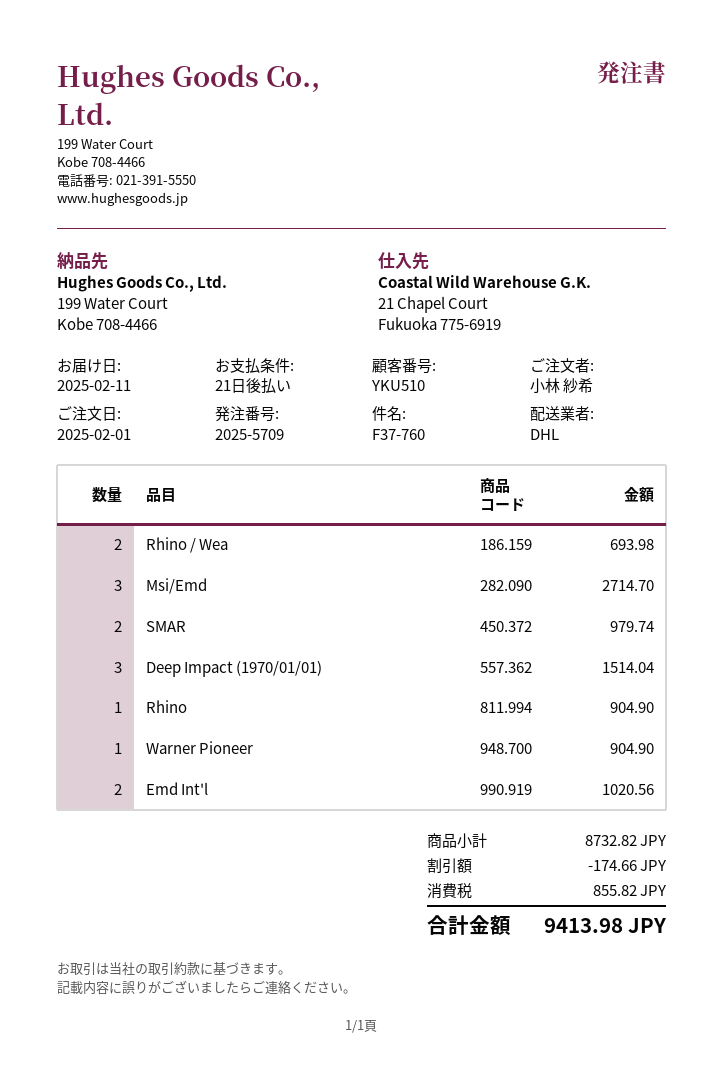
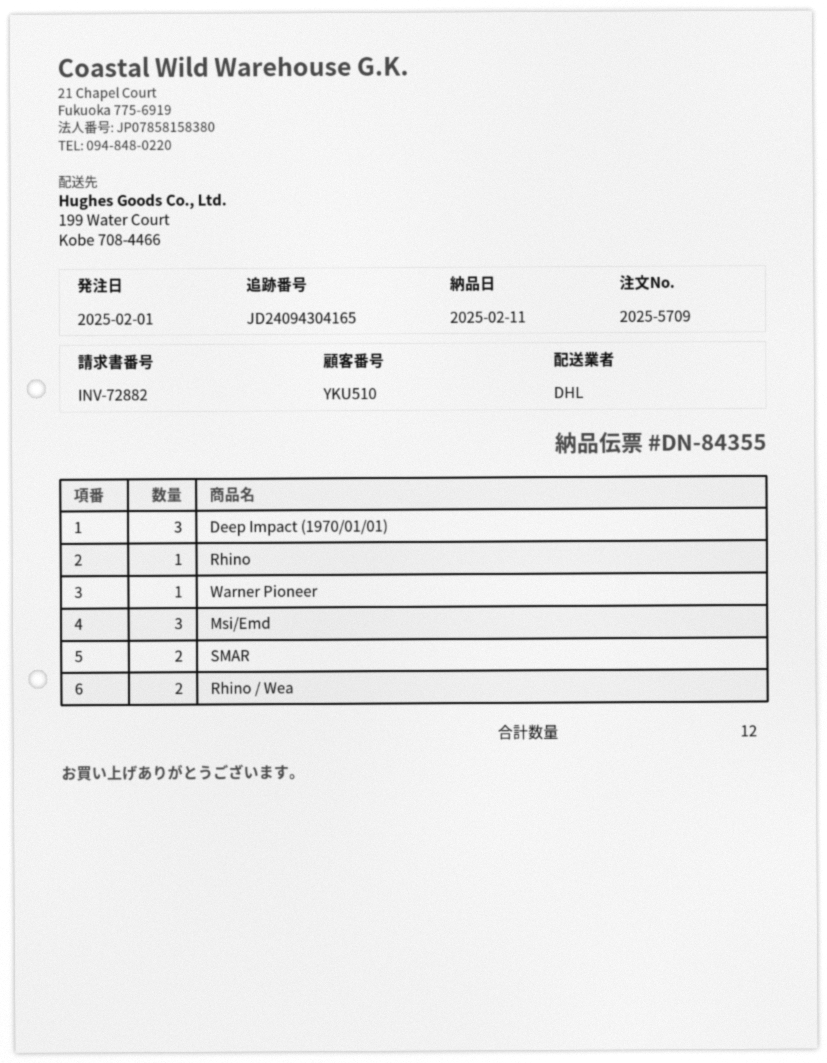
Emd Int'l: 2 -> none

